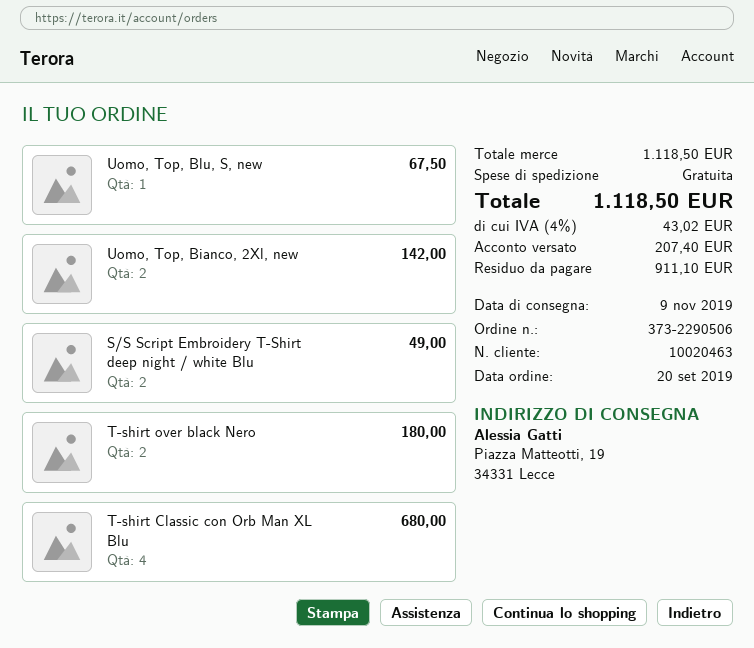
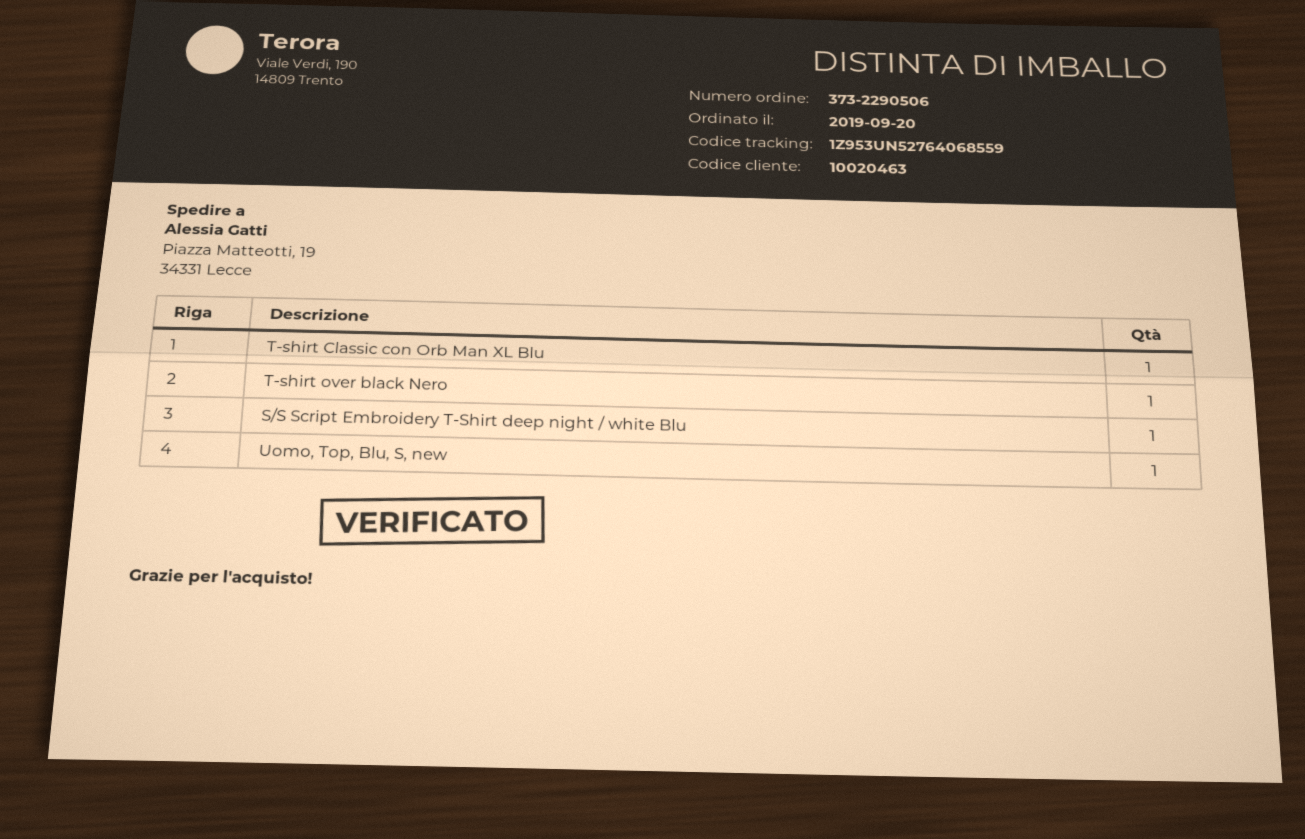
Uomo, Top, Bianco, 2Xl, new: 2 -> none
S/S Script Embroidery T-Shirt deep night / white Blu: 2 -> 1
T-shirt over black Nero: 2 -> 1
T-shirt Classic con Orb Man XL Blu: 4 -> 1

